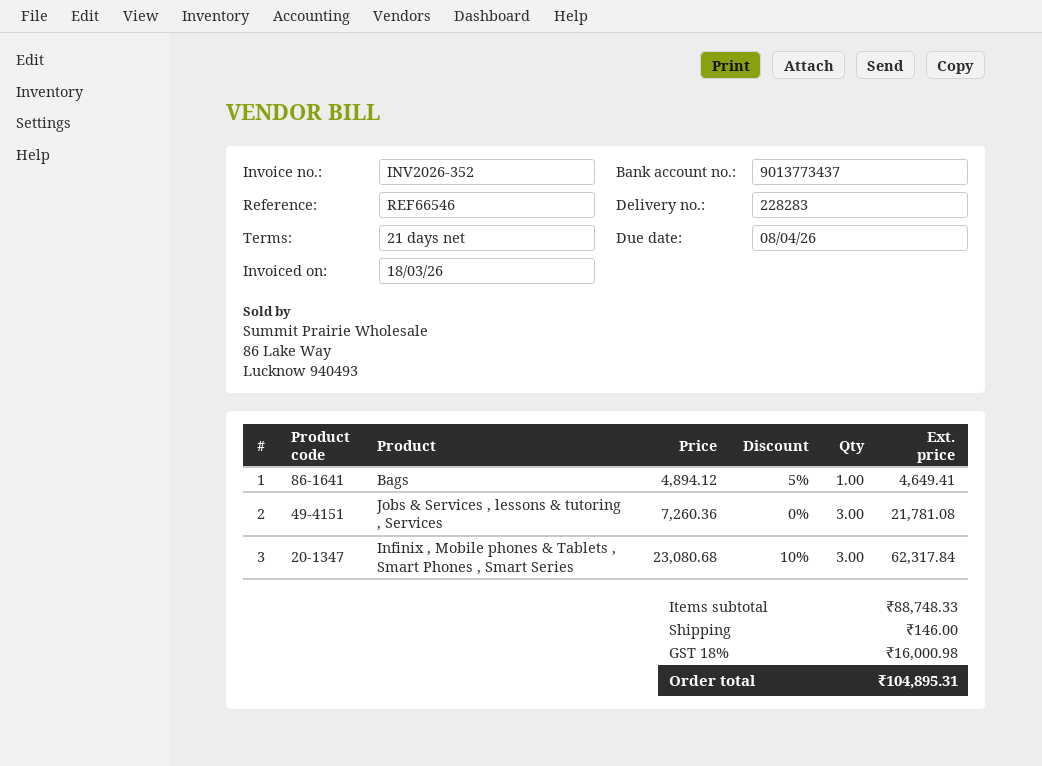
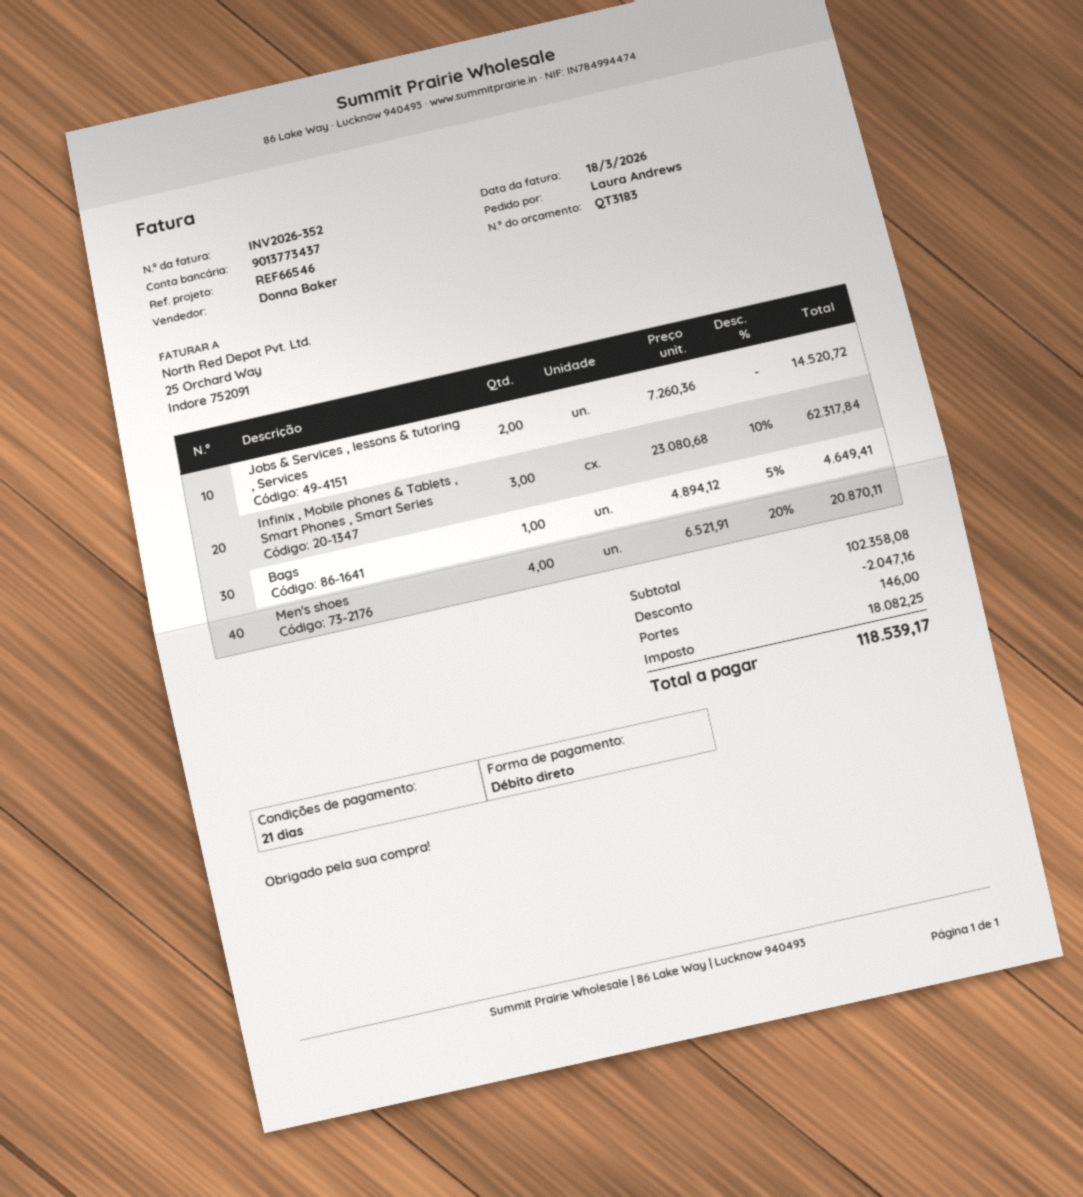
Jobs & Services , lessons & tutoring , Services: 3 x 7260.36 = 21781.08 -> 2 x 7260.36 = 14520.72
Men's shoes: none -> 4 x 6521.91 - 20% = 20870.11
subtotal: 88748.33 -> 102358.08
discount: none -> 2047.16
tax: 16000.98 -> 18082.25
total: 104895.31 -> 118539.17

